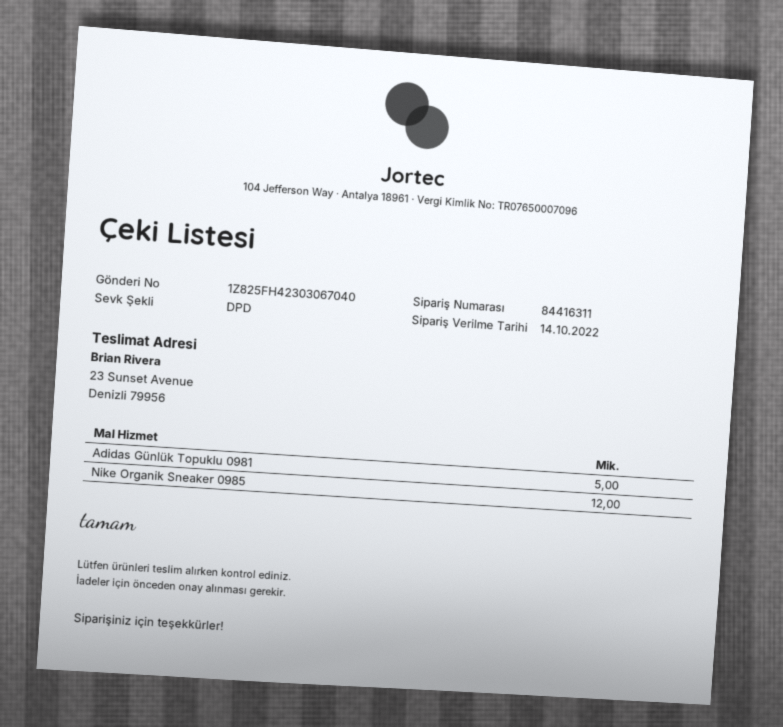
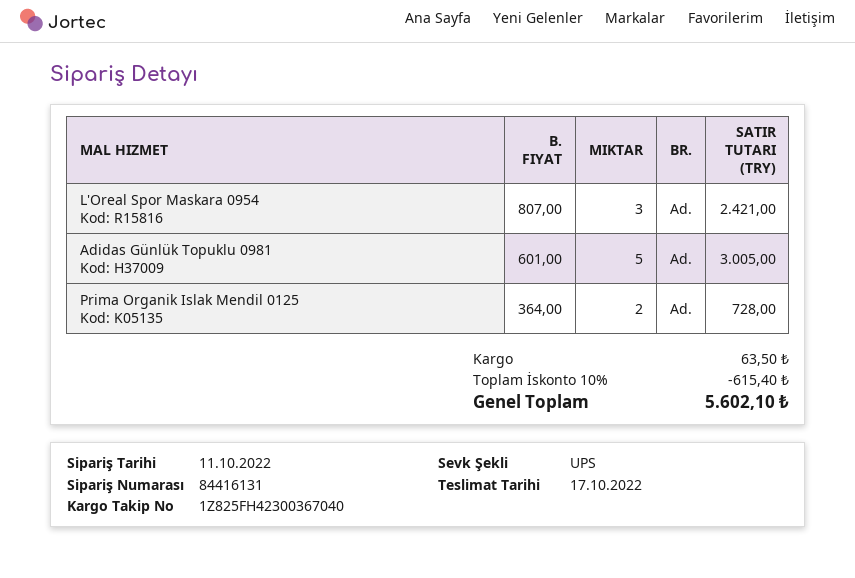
order number: 84416311 -> 84416131
order date: 2022-10-14 -> 2022-10-11
shipping method: DPD -> UPS
tracking number: 1Z825FH42303067040 -> 1Z825FH42300367040
Nike Organik Sneaker 0985: 12 -> none
L'Oreal Spor Maskara 0954: none -> 3
Prima Organik Islak Mendil 0125: none -> 2

